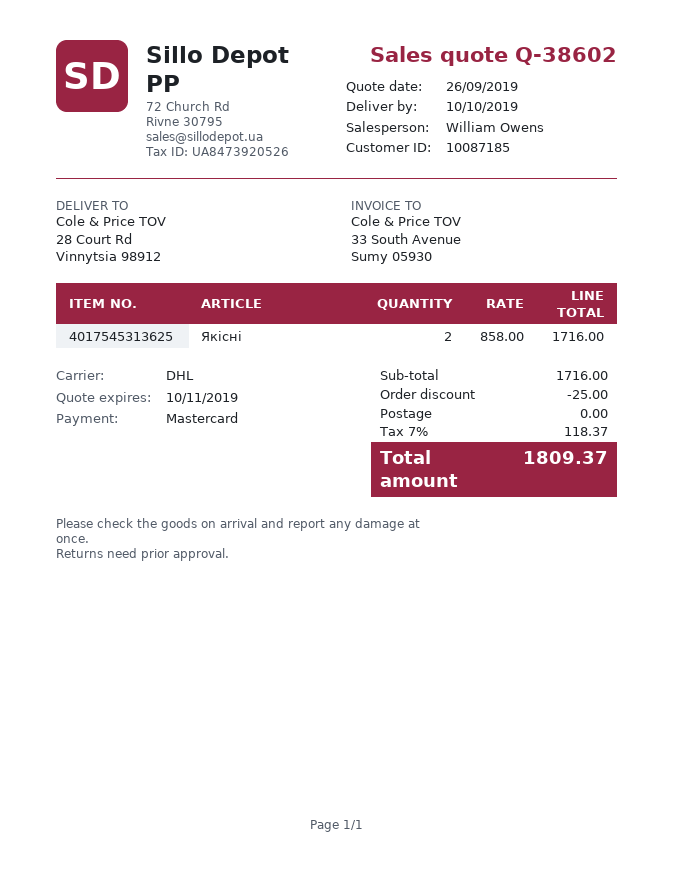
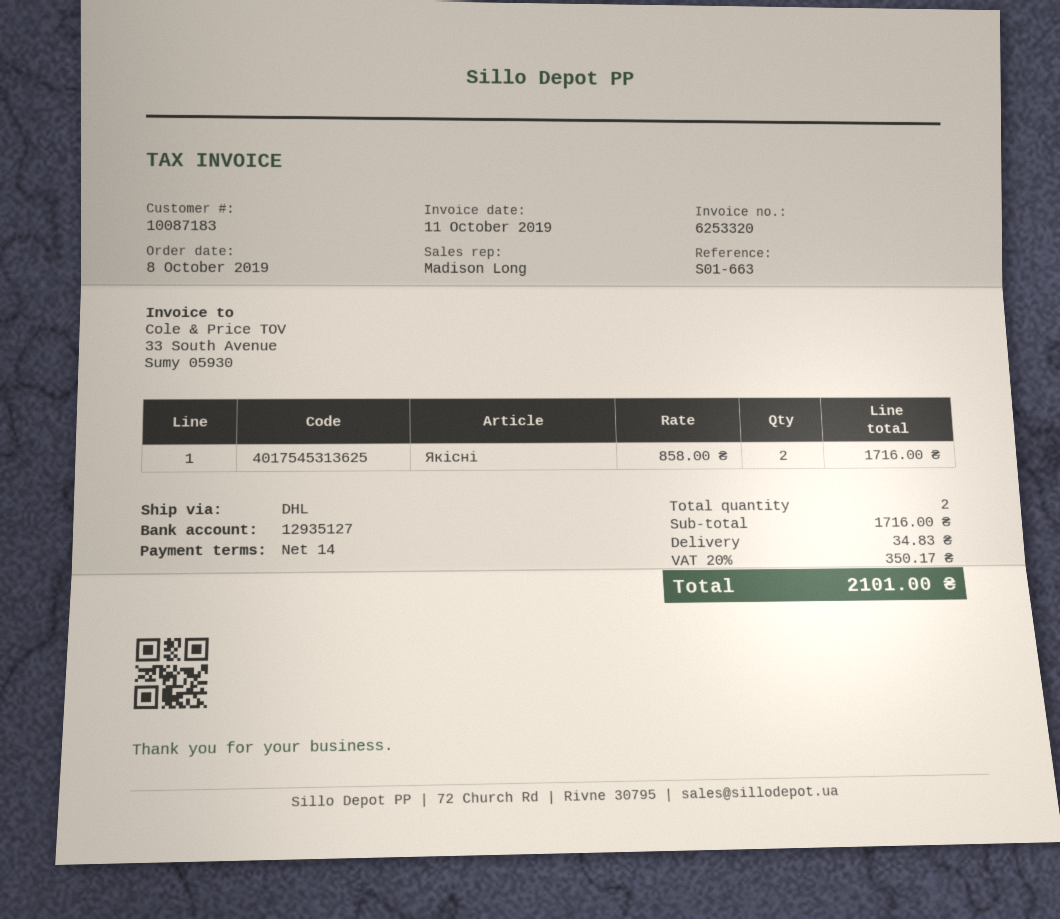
customer number: 10087185 -> 10087183
sales rep: William Owens -> Madison Long
discount: 25.00 -> none
shipping: 0.00 -> 34.83
tax: 7% = 118.37 -> 20% = 350.17
total: 1809.37 -> 2101.00

